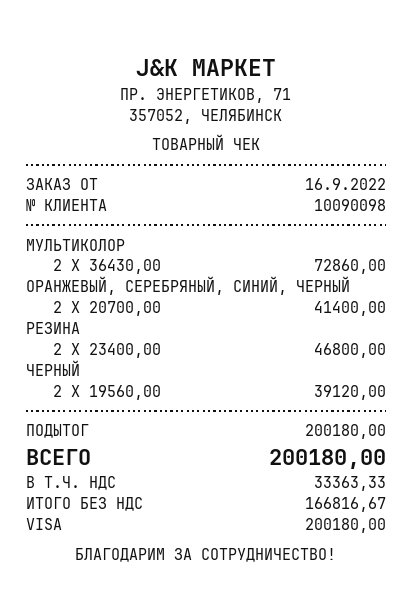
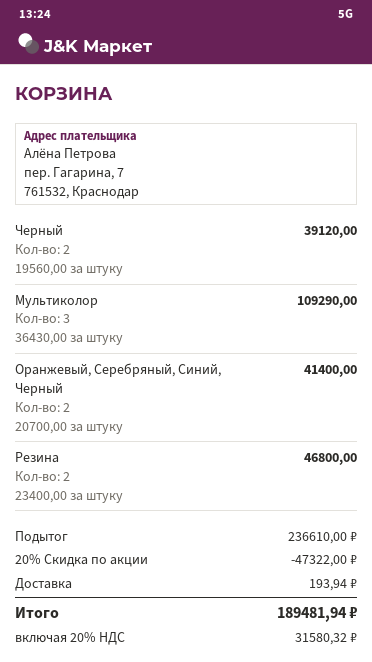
МУЛЬТИКОЛОР: 2 x 36430.00 = 72860.00 -> 3 x 36430.00 = 109290.00
subtotal: 200180.00 -> 236610.00
discount: none -> 20% = 47322.00
shipping: none -> 193.94
tax: 33363.33 -> 31580.32
total: 200180.00 -> 189481.94

